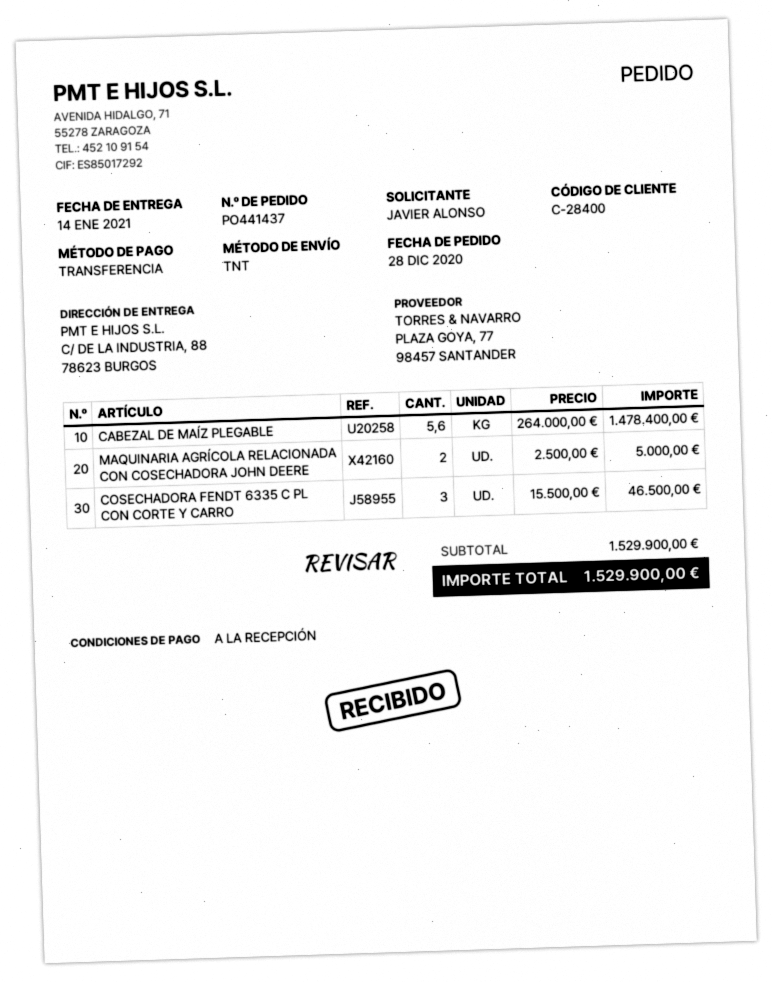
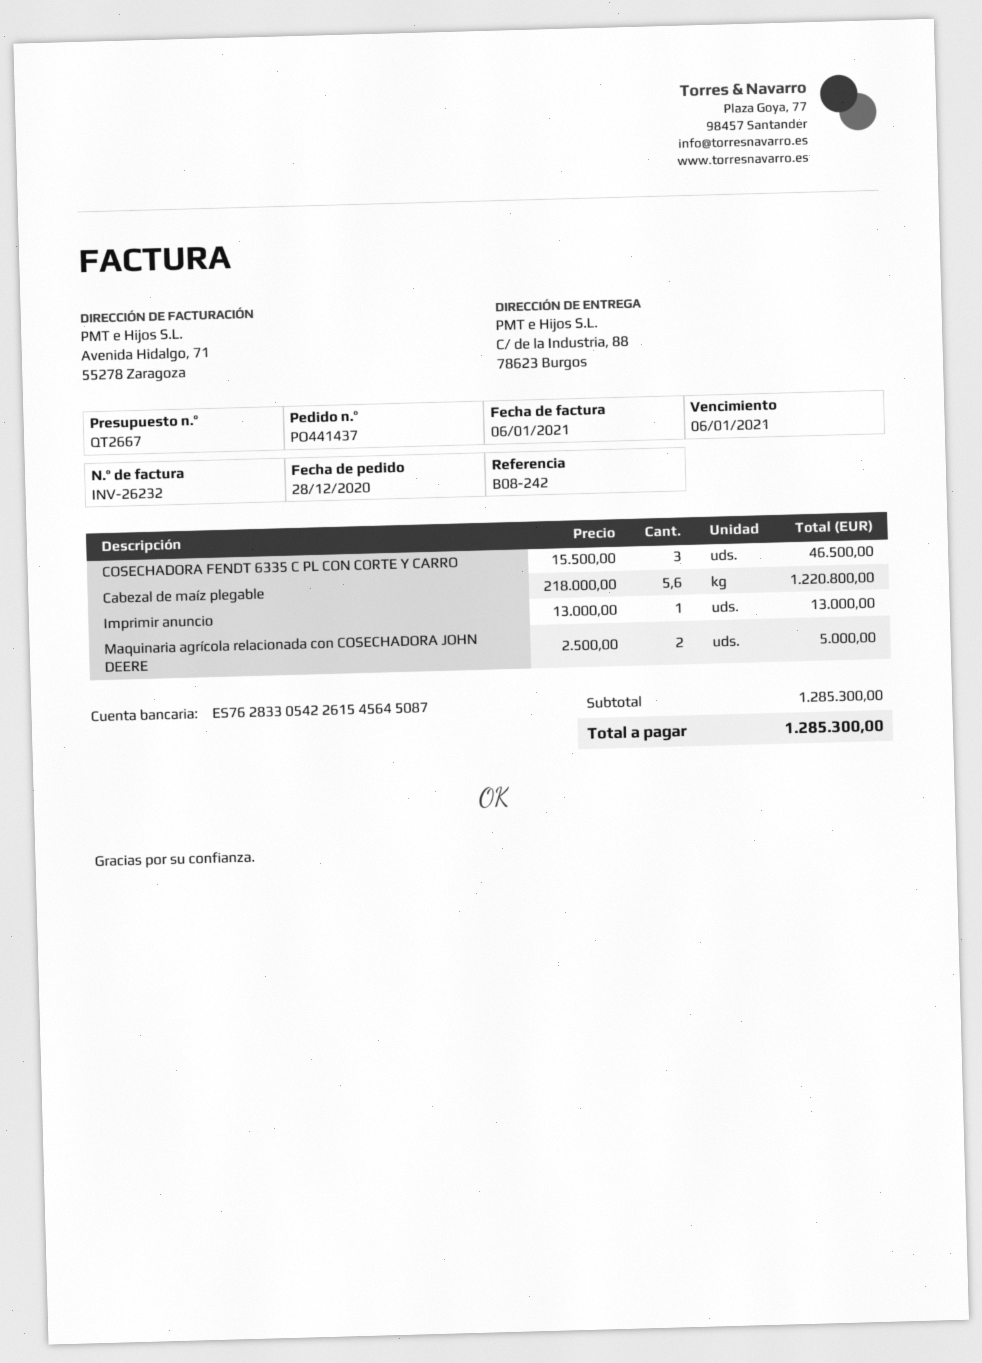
CABEZAL DE MAÍZ PLEGABLE: 5.6 x 264000.00 = 1478400.00 -> 5.6 x 218000.00 = 1220800.00
Imprimir anuncio: none -> 1 x 13000.00 = 13000.00
subtotal: 1529900.00 -> 1285300.00
total: 1529900.00 -> 1285300.00

